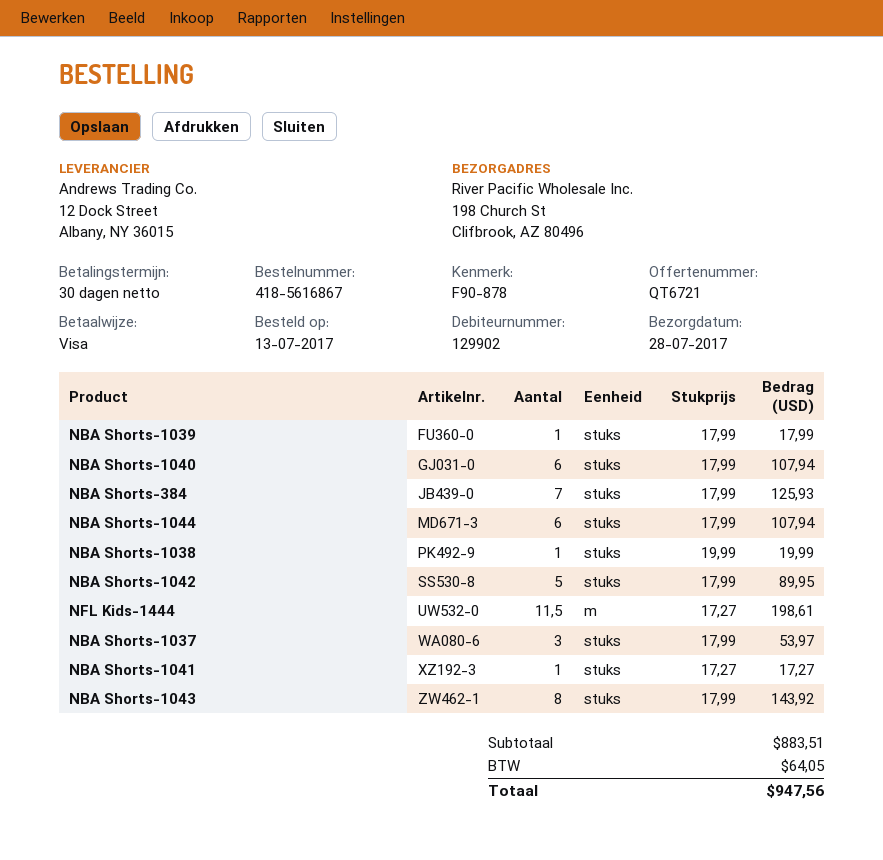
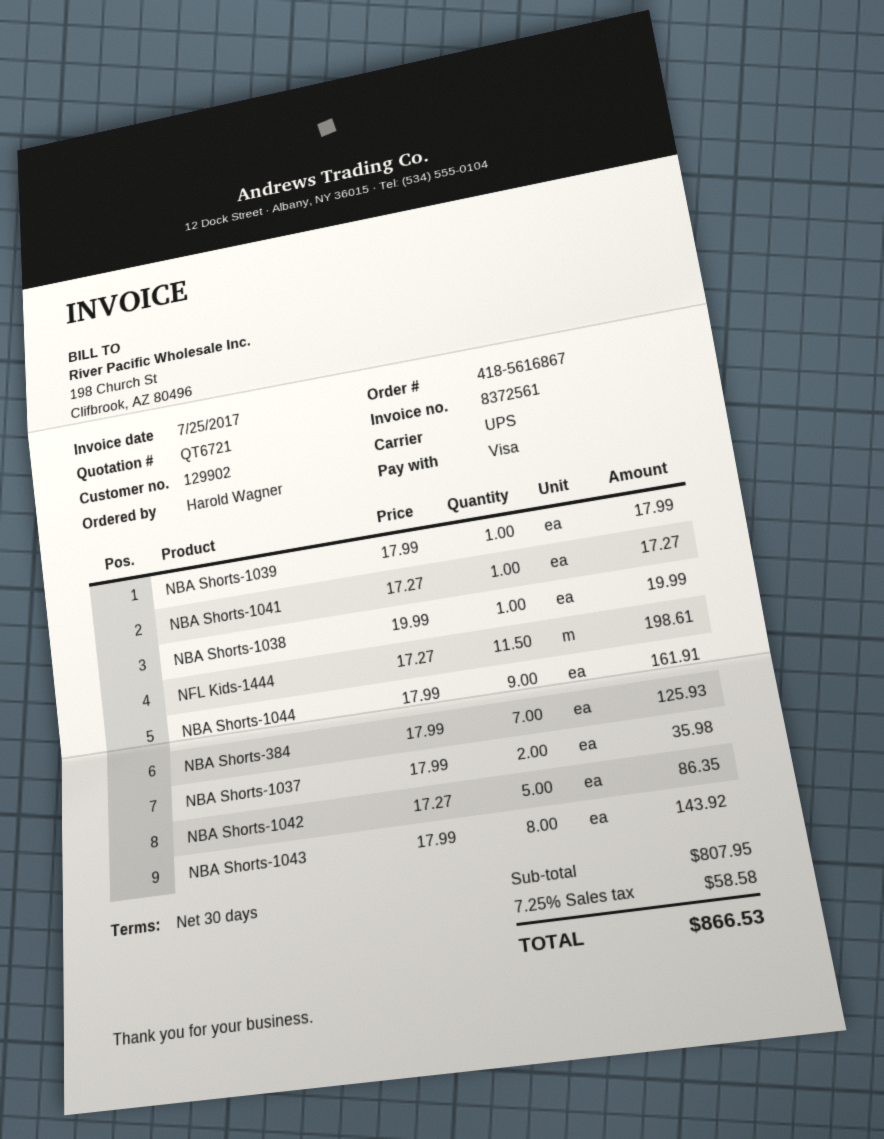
NBA Shorts-1040: 6 x 17.99 = 107.94 -> none
NBA Shorts-1044: 6 x 17.99 = 107.94 -> 9 x 17.99 = 161.91
NBA Shorts-1042: 5 x 17.99 = 89.95 -> 5 x 17.27 = 86.35
NBA Shorts-1037: 3 x 17.99 = 53.97 -> 2 x 17.99 = 35.98
subtotal: 883.51 -> 807.95
tax: 64.05 -> 58.58
total: 947.56 -> 866.53

